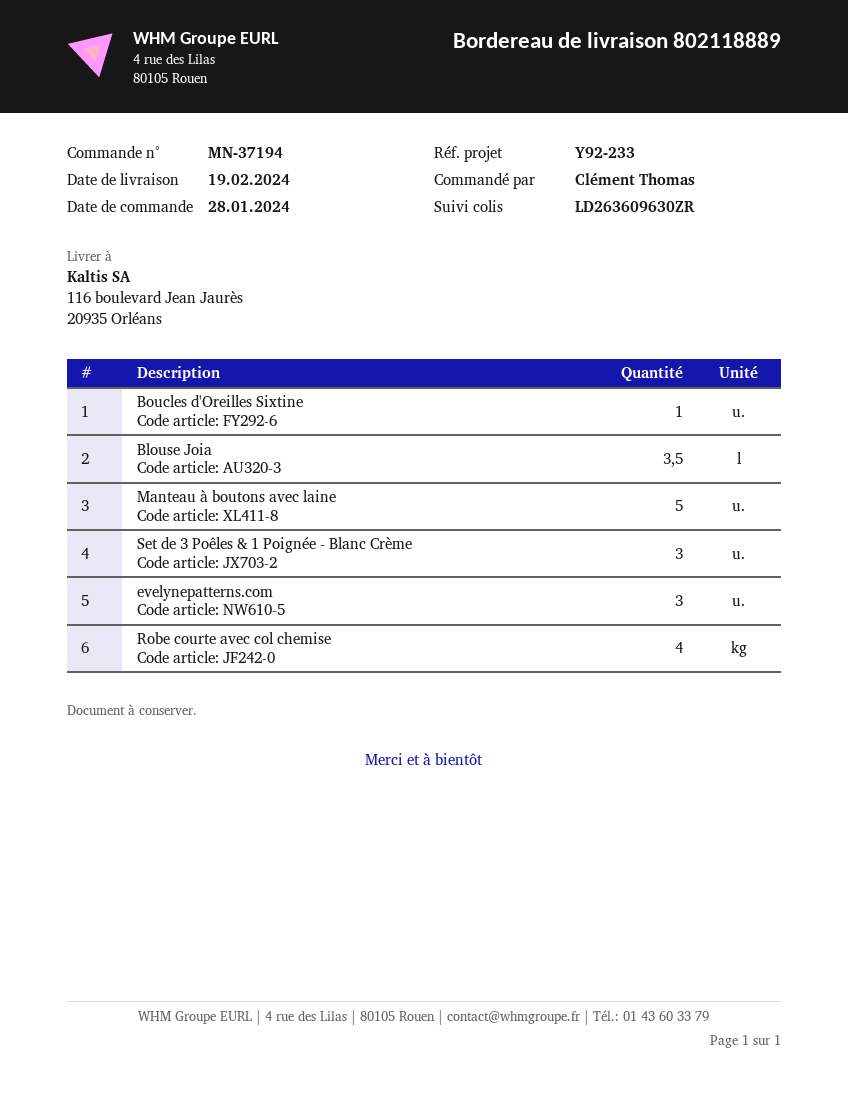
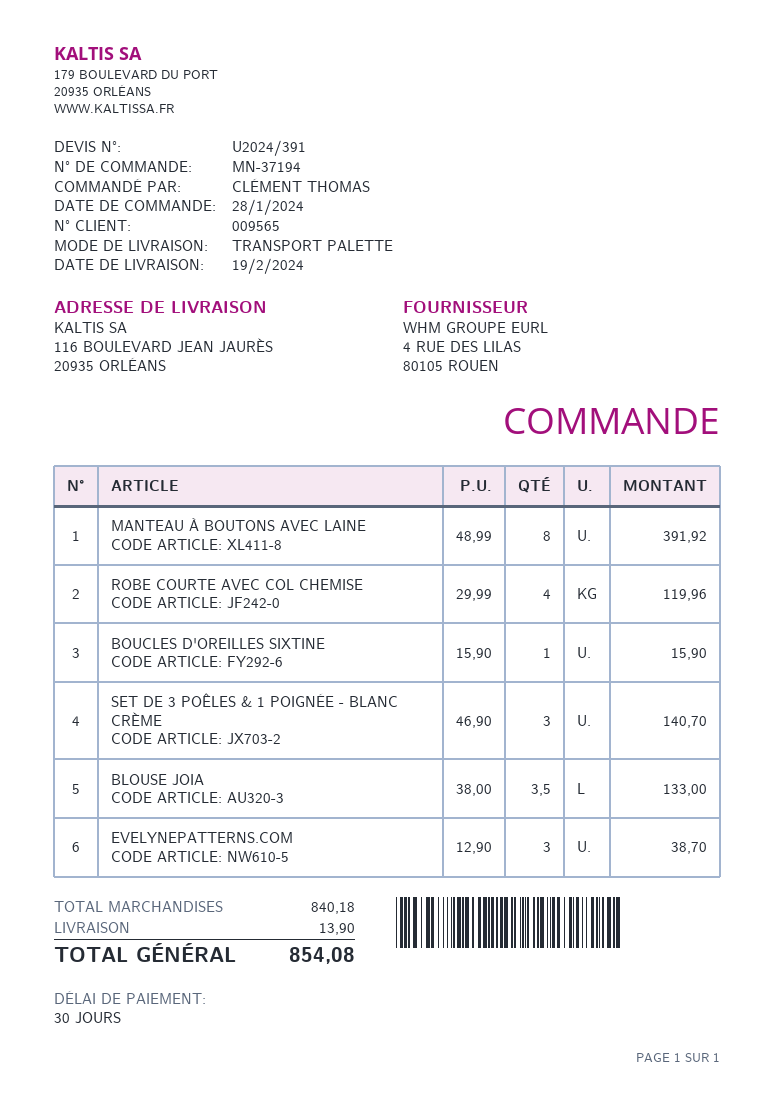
Manteau à boutons avec laine: 5 -> 8

